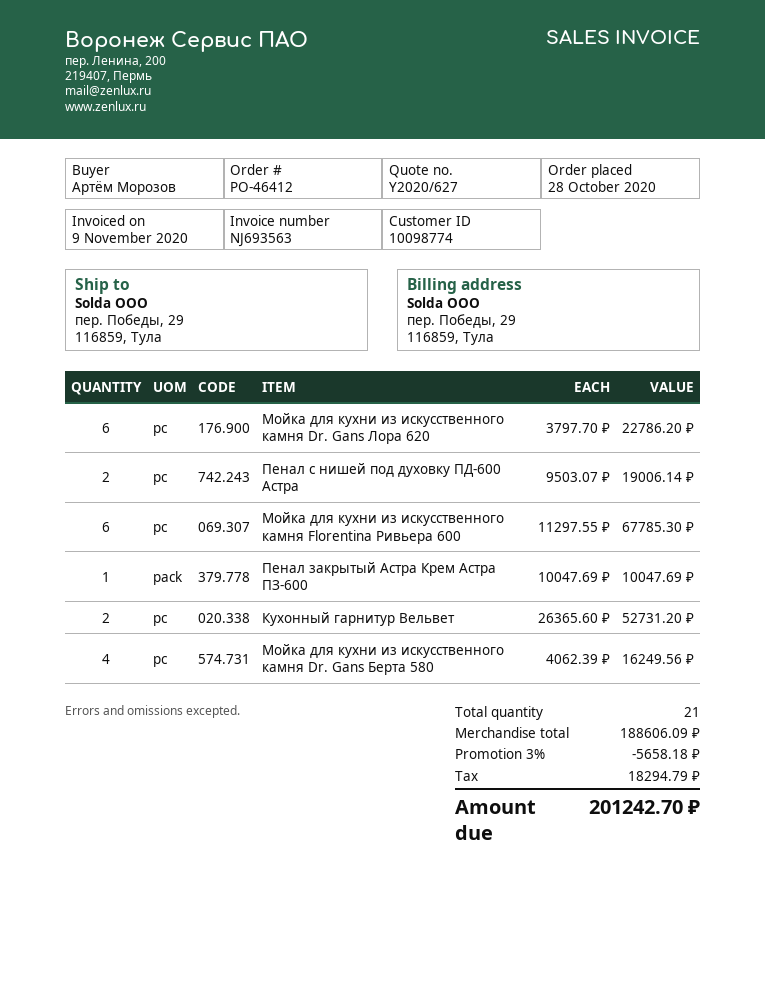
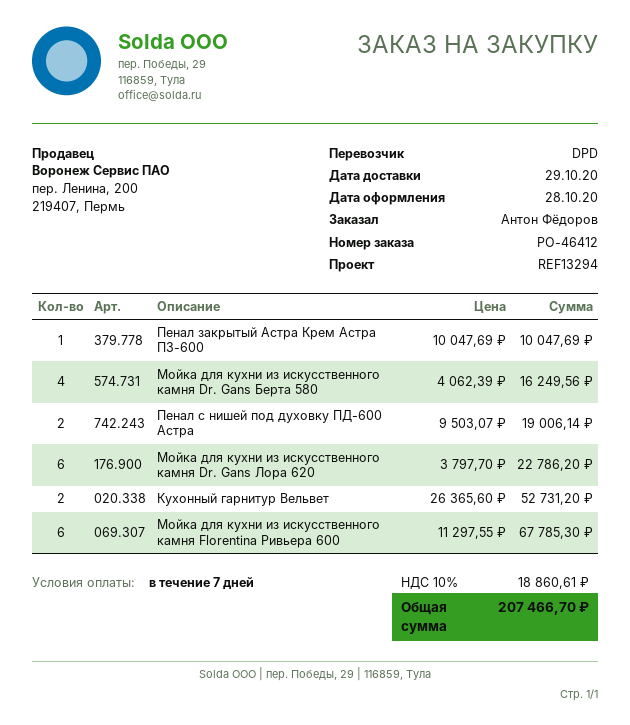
ordered by: Артём Морозов -> Антон Фёдоров
discount: 3% = 5658.18 -> none
tax: 18294.79 -> 18860.61
total: 201242.70 -> 207466.70

